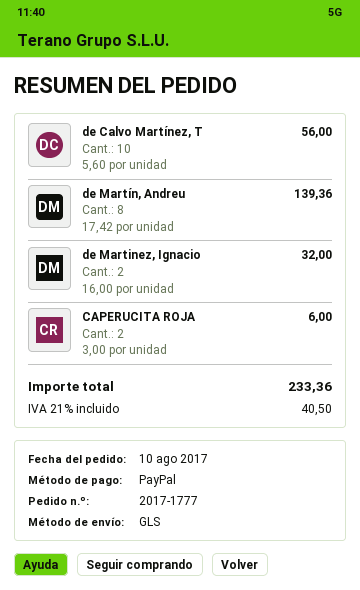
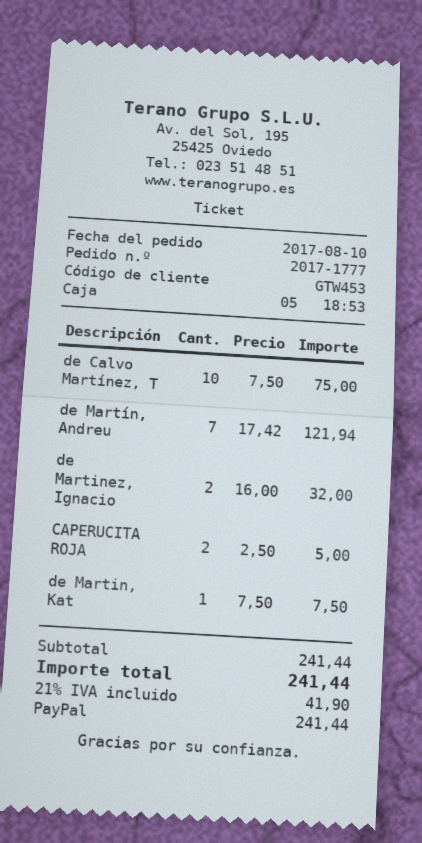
de Calvo Martínez, T: 10 x 5.60 = 56.00 -> 10 x 7.50 = 75.00
de Martín, Andreu: 8 x 17.42 = 139.36 -> 7 x 17.42 = 121.94
CAPERUCITA ROJA: 2 x 3.00 = 6.00 -> 2 x 2.50 = 5.00
de Martin, Kat: none -> 1 x 7.50 = 7.50
tax: 21% = 40.50 -> 21% = 41.90
total: 233.36 -> 241.44

